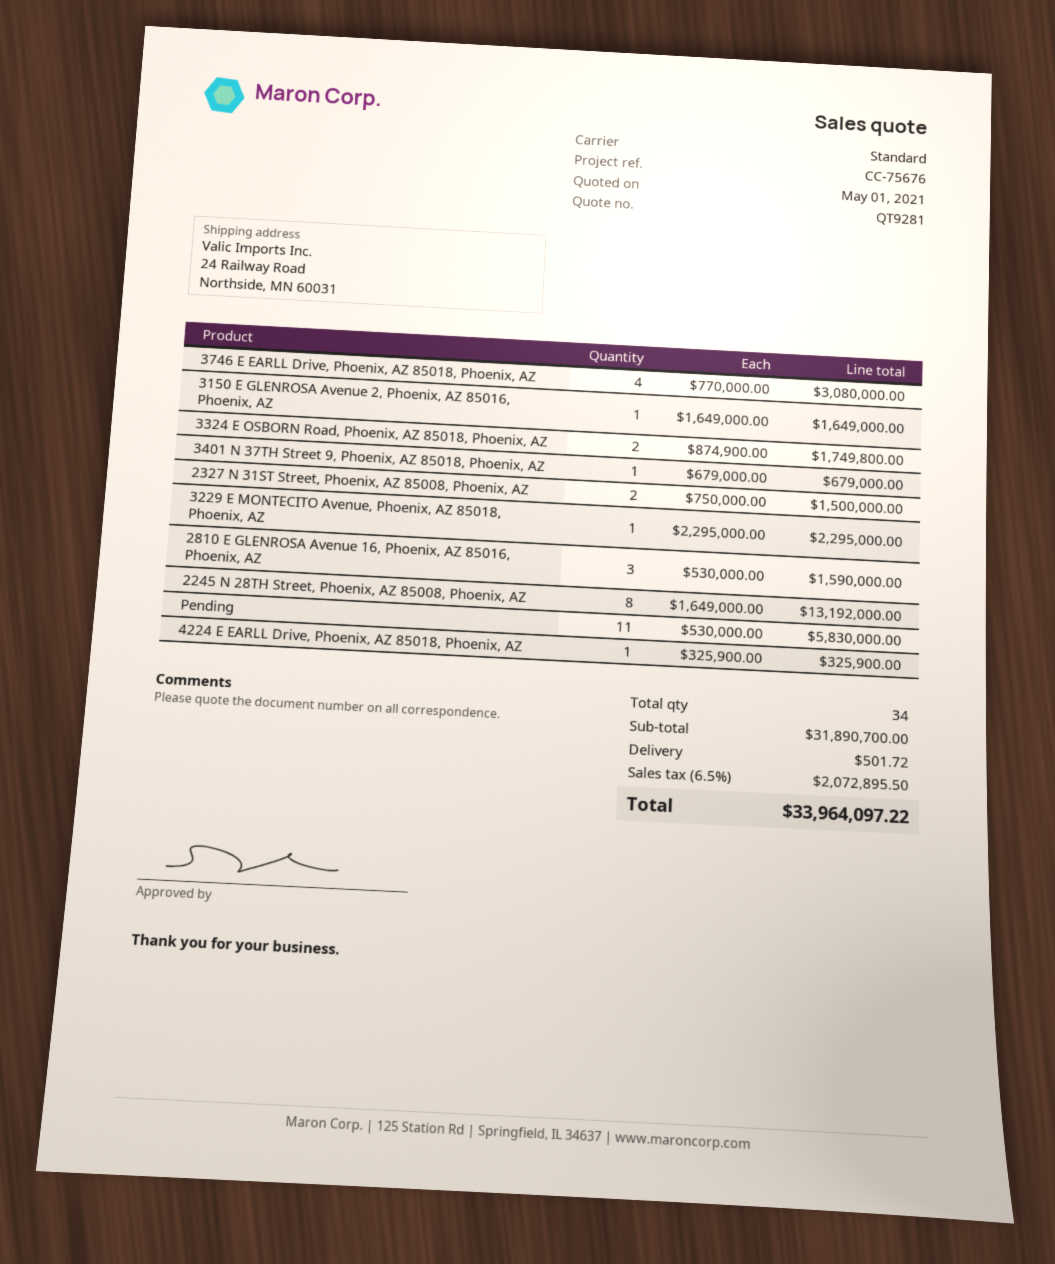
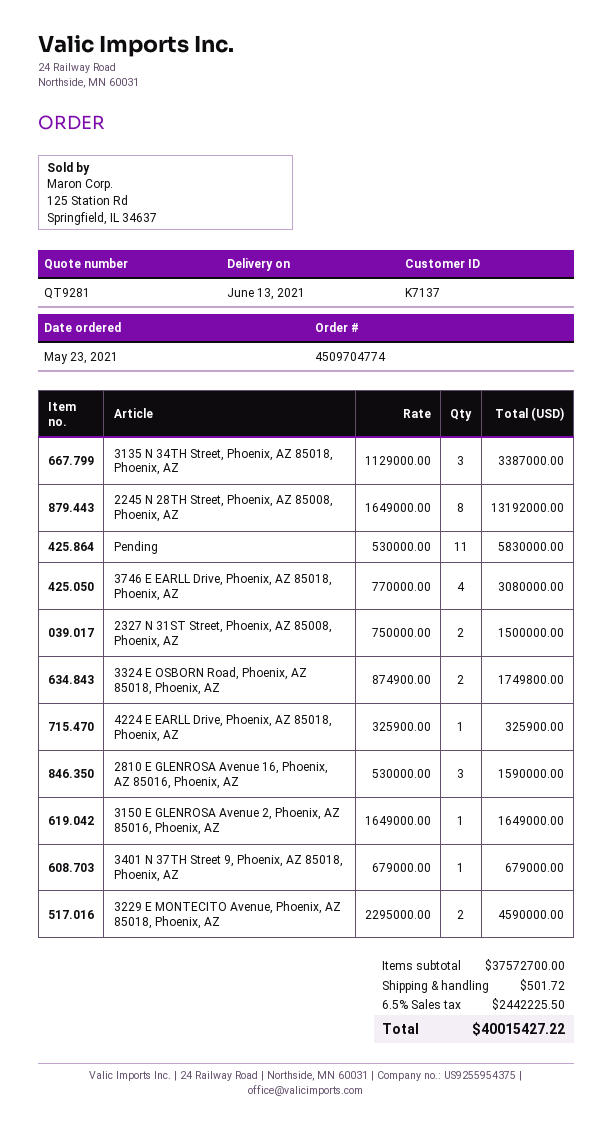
3229 E MONTECITO Avenue, Phoenix, AZ 85018, Phoenix, AZ: 1 x 2295000.00 = 2295000.00 -> 2 x 2295000.00 = 4590000.00
3135 N 34TH Street, Phoenix, AZ 85018, Phoenix, AZ: none -> 3 x 1129000.00 = 3387000.00
subtotal: 31890700.00 -> 37572700.00
tax: 6.5% = 2072895.50 -> 6.5% = 2442225.50
total: 33964097.22 -> 40015427.22

